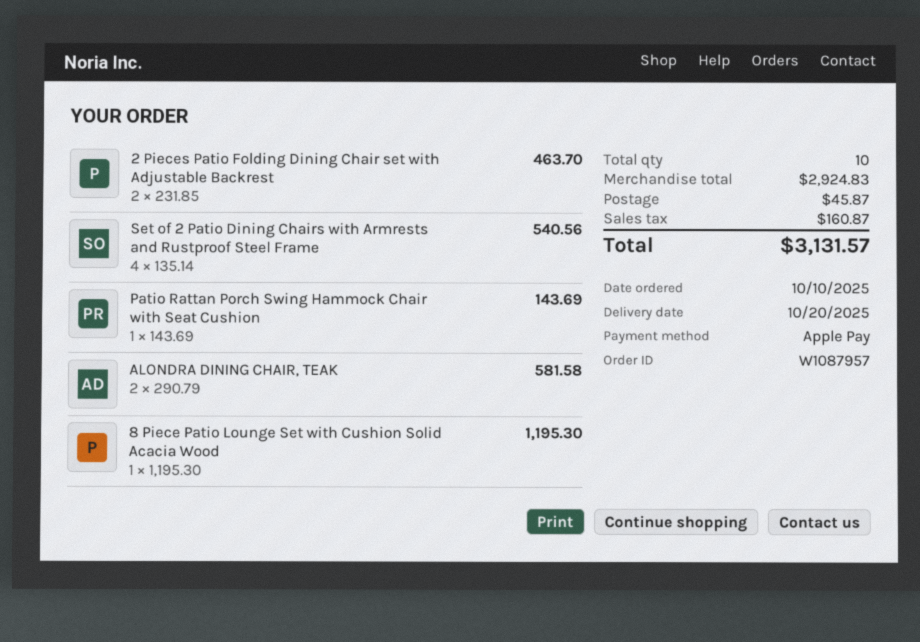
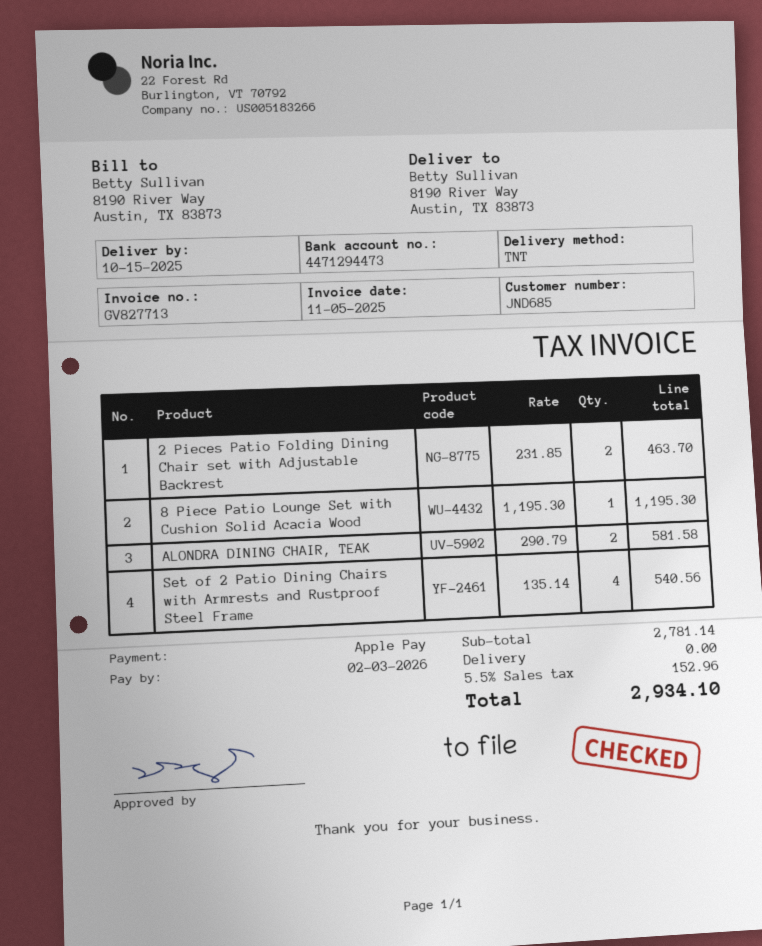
delivery date: 2025-10-20 -> 2025-10-15
Patio Rattan Porch Swing Hammock Chair with Seat Cushion: 1 x 143.69 = 143.69 -> none
subtotal: 2924.83 -> 2781.14
shipping: 45.87 -> 0.00
tax: 160.87 -> 152.96
total: 3131.57 -> 2934.10

